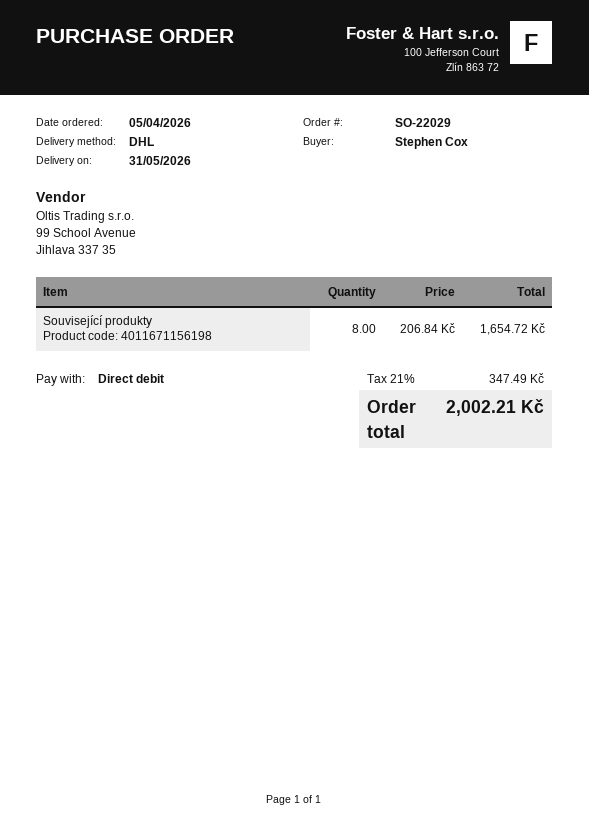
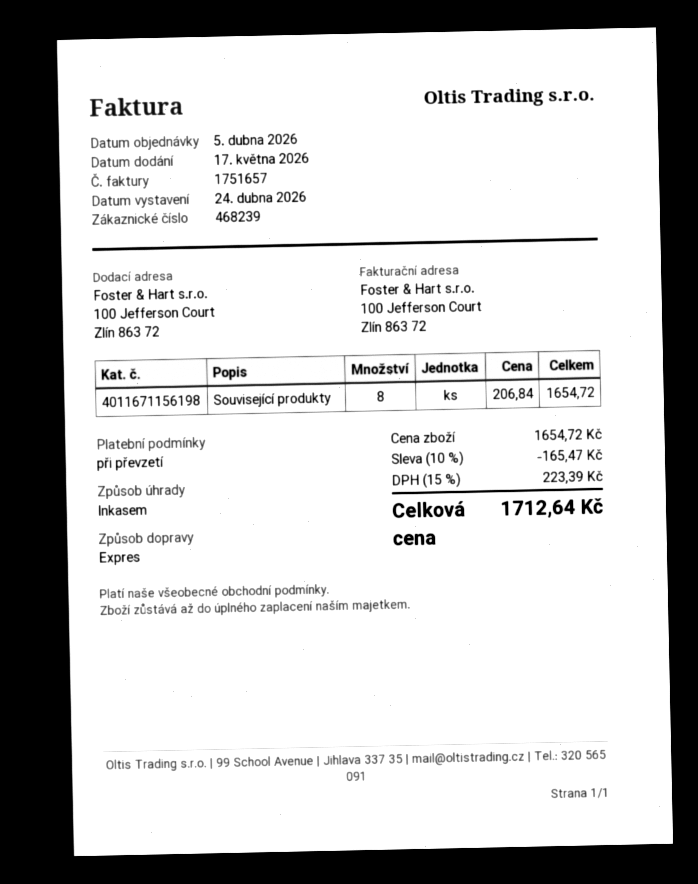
delivery date: 2026-05-31 -> 2026-05-17
shipping method: DHL -> express
discount: none -> 10% = 165.47
tax: 21% = 347.49 -> 15% = 223.39
total: 2002.21 -> 1712.64

